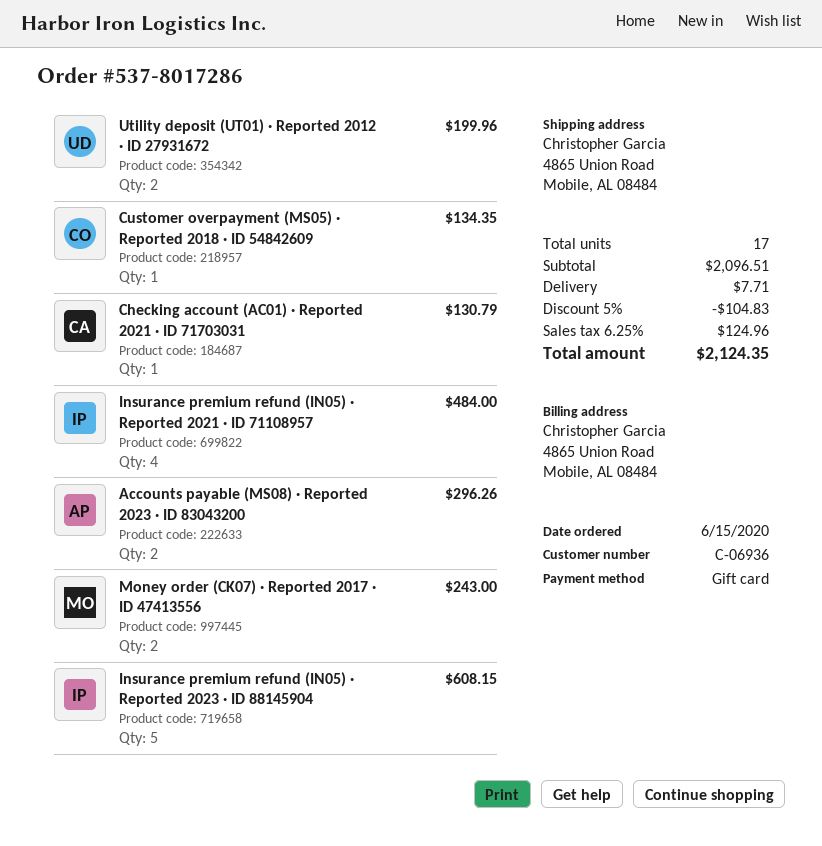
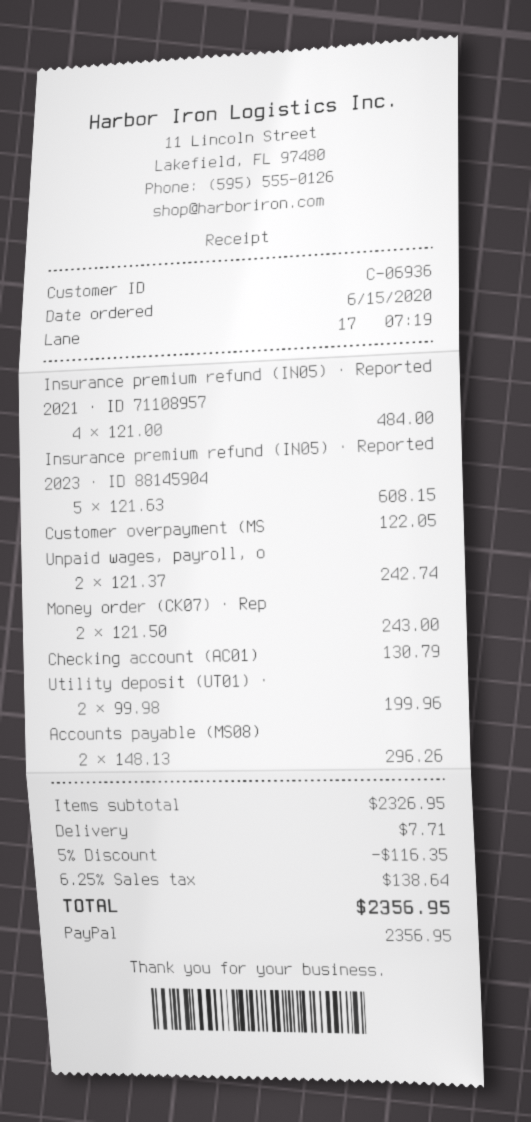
payment method: gift card -> PayPal
Customer overpayment (MS05) · Reported 2018 · ID 54842609: 1 for 134.35 -> 1 for 122.05
Unpaid wages, payroll, o: none -> 2 for 242.74
subtotal: 2096.51 -> 2326.95
discount: 5% = 104.83 -> 5% = 116.35
tax: 6.25% = 124.96 -> 6.25% = 138.64
total: 2124.35 -> 2356.95

